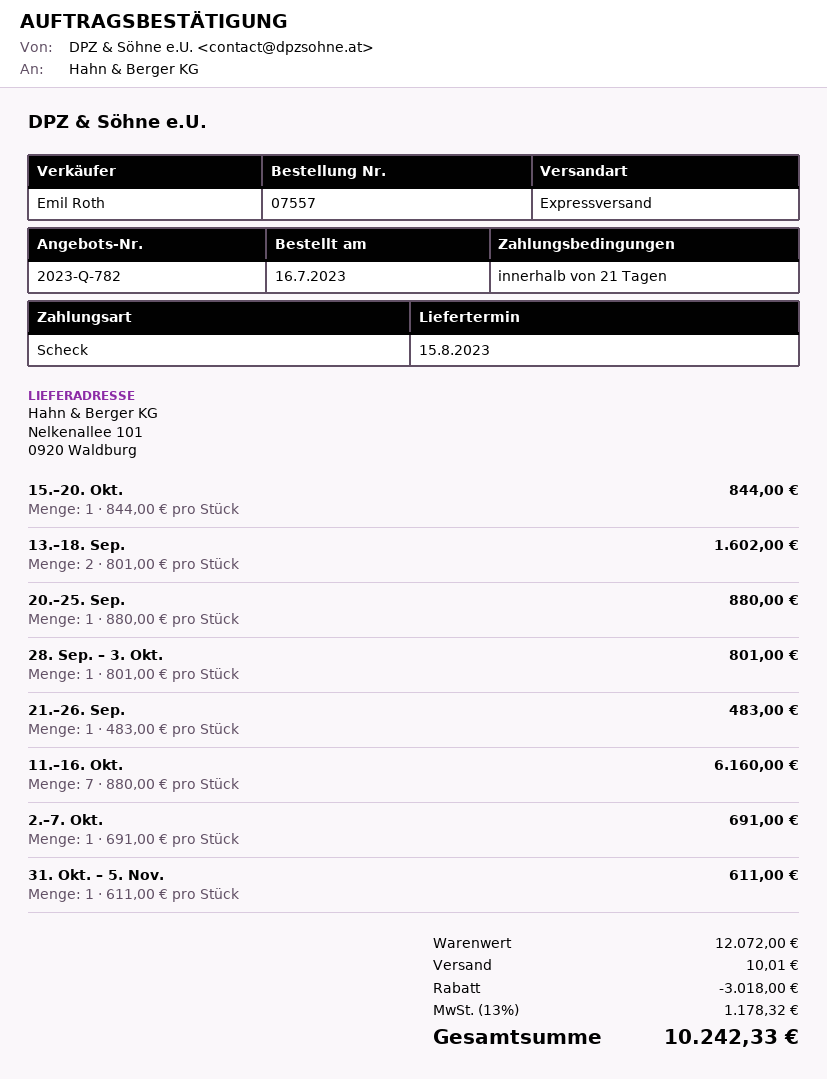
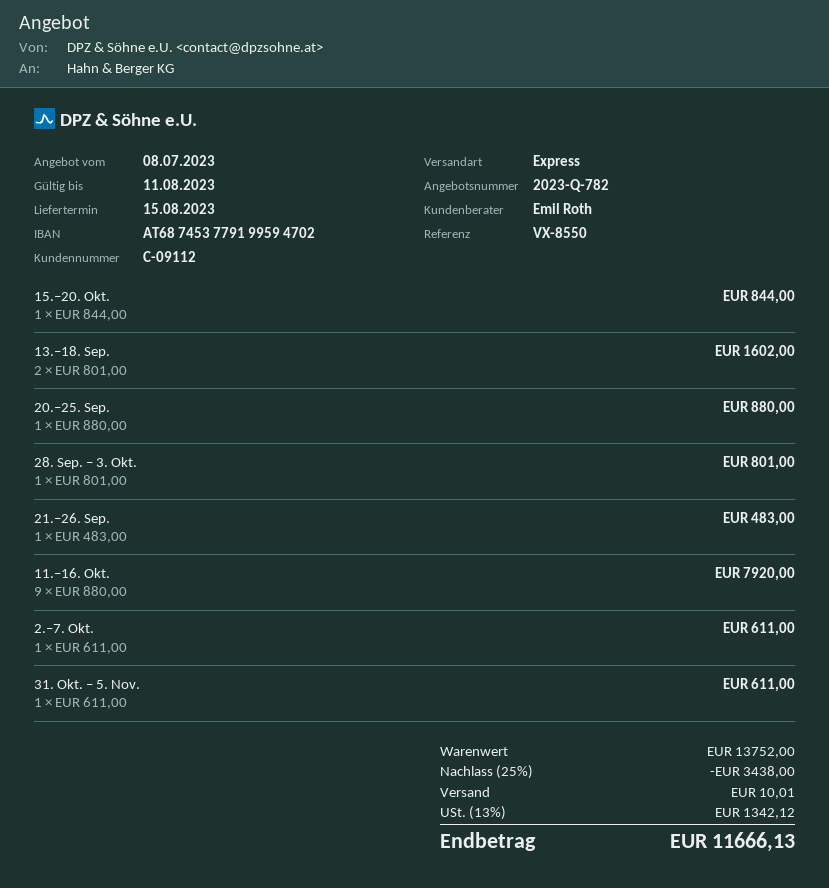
11.–16. Okt.: 7 x 880.00 = 6160.00 -> 9 x 880.00 = 7920.00
2.–7. Okt.: 1 x 691.00 = 691.00 -> 1 x 611.00 = 611.00
subtotal: 12072.00 -> 13752.00
discount: 3018.00 -> 3438.00
tax: 13% = 1178.32 -> 13% = 1342.12
total: 10242.33 -> 11666.13

